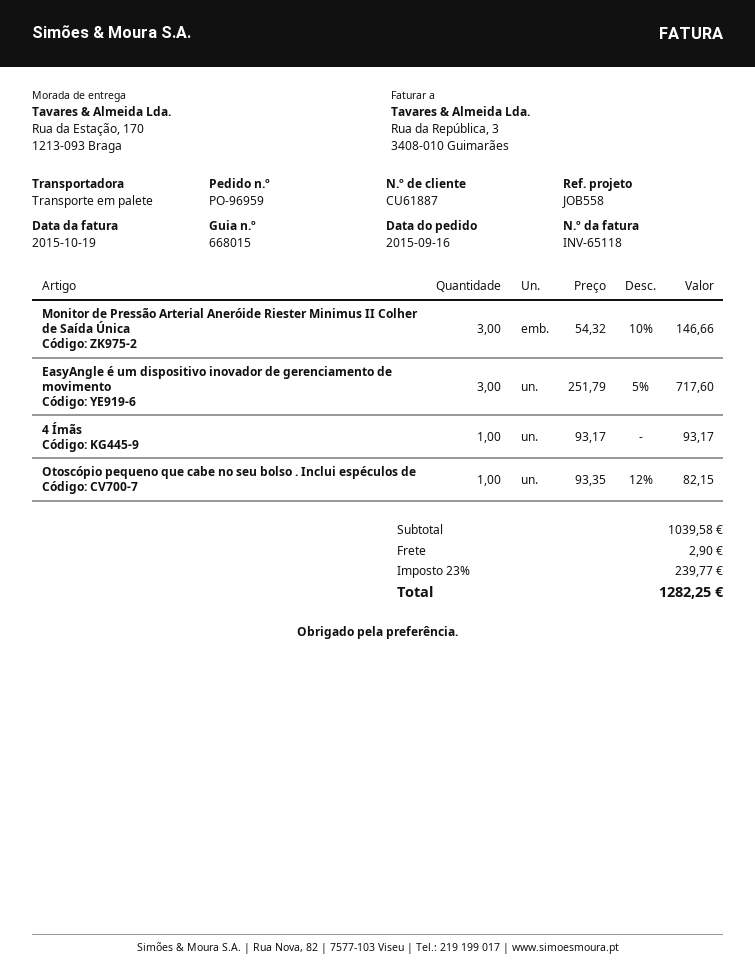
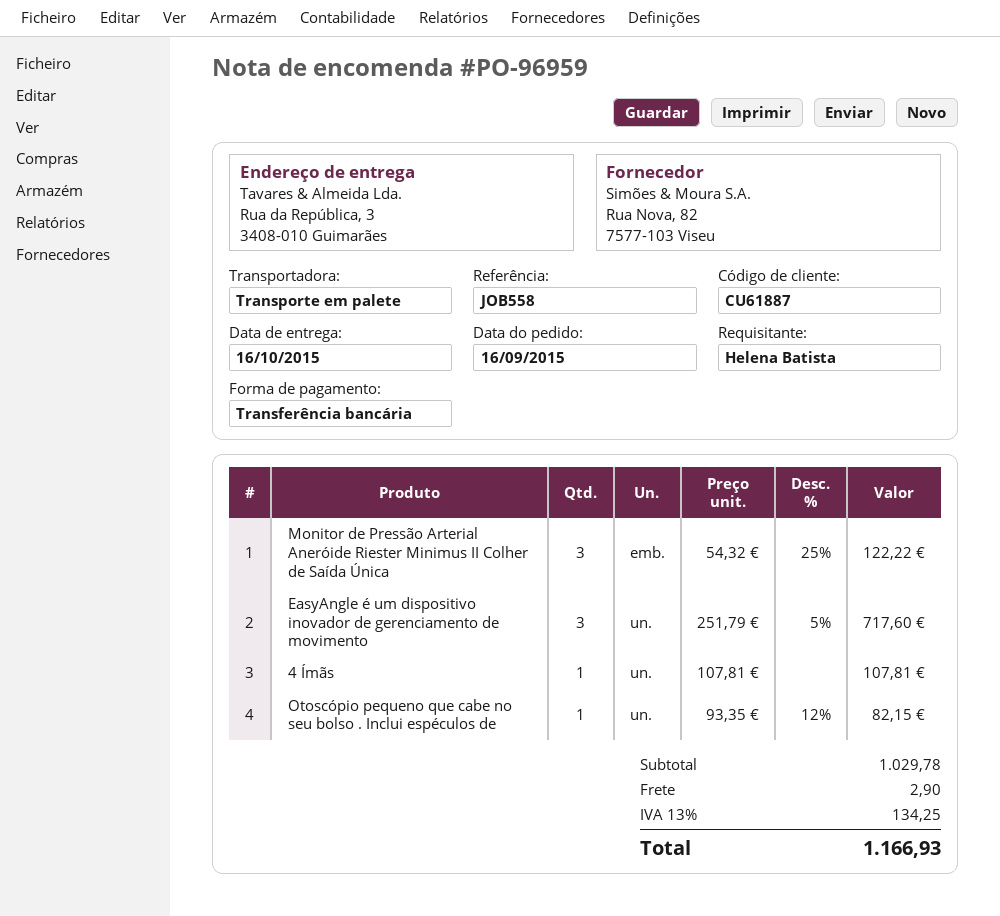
ship to: Rua da Estação, 170, 1213-093 Braga -> Rua da República, 3, 3408-010 Guimarães
Monitor de Pressão Arterial Aneróide Riester Minimus II Colher de Saída Única: 3 x 54.32 - 10% = 146.66 -> 3 x 54.32 - 25% = 122.22
4 Ímãs: 1 x 93.17 = 93.17 -> 1 x 107.81 = 107.81
subtotal: 1039.58 -> 1029.78
tax: 23% = 239.77 -> 13% = 134.25
total: 1282.25 -> 1166.93

